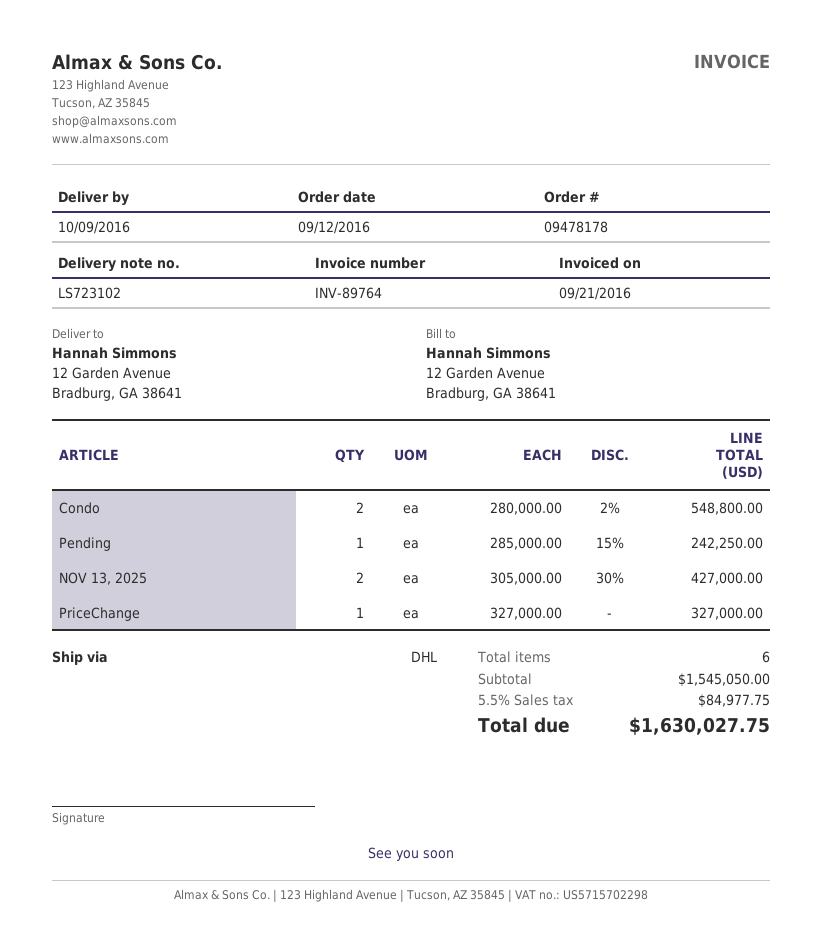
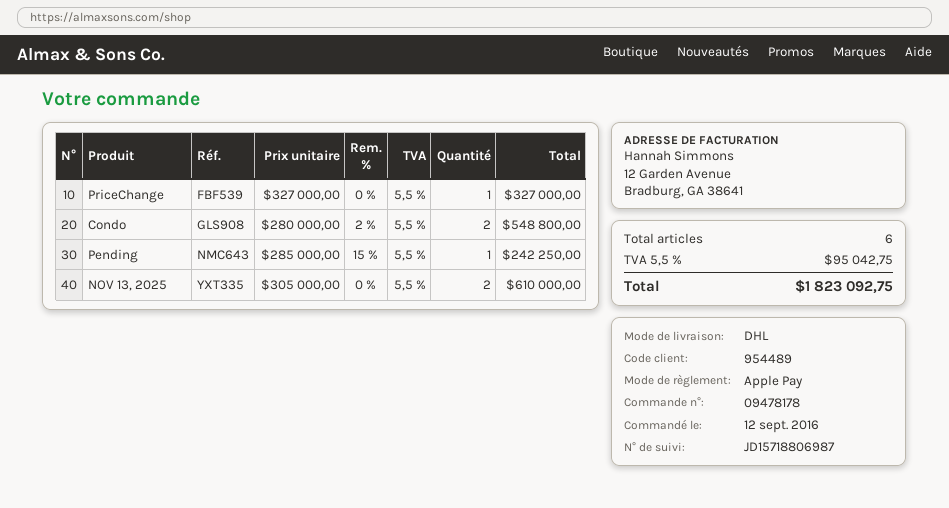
NOV 13, 2025: 2 x 305000.00 - 30% = 427000.00 -> 2 x 305000.00 = 610000.00
tax: 5.5% = 84977.75 -> 5.5% = 95042.75
total: 1630027.75 -> 1823092.75

